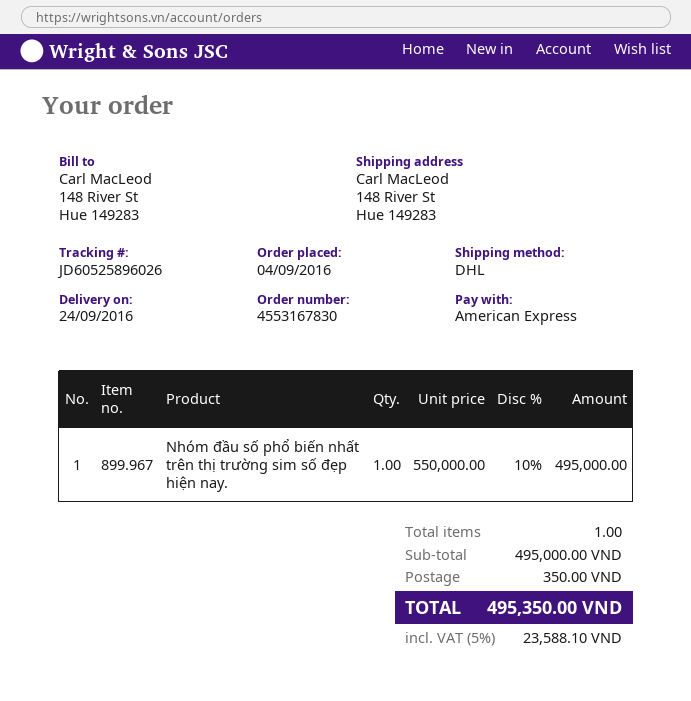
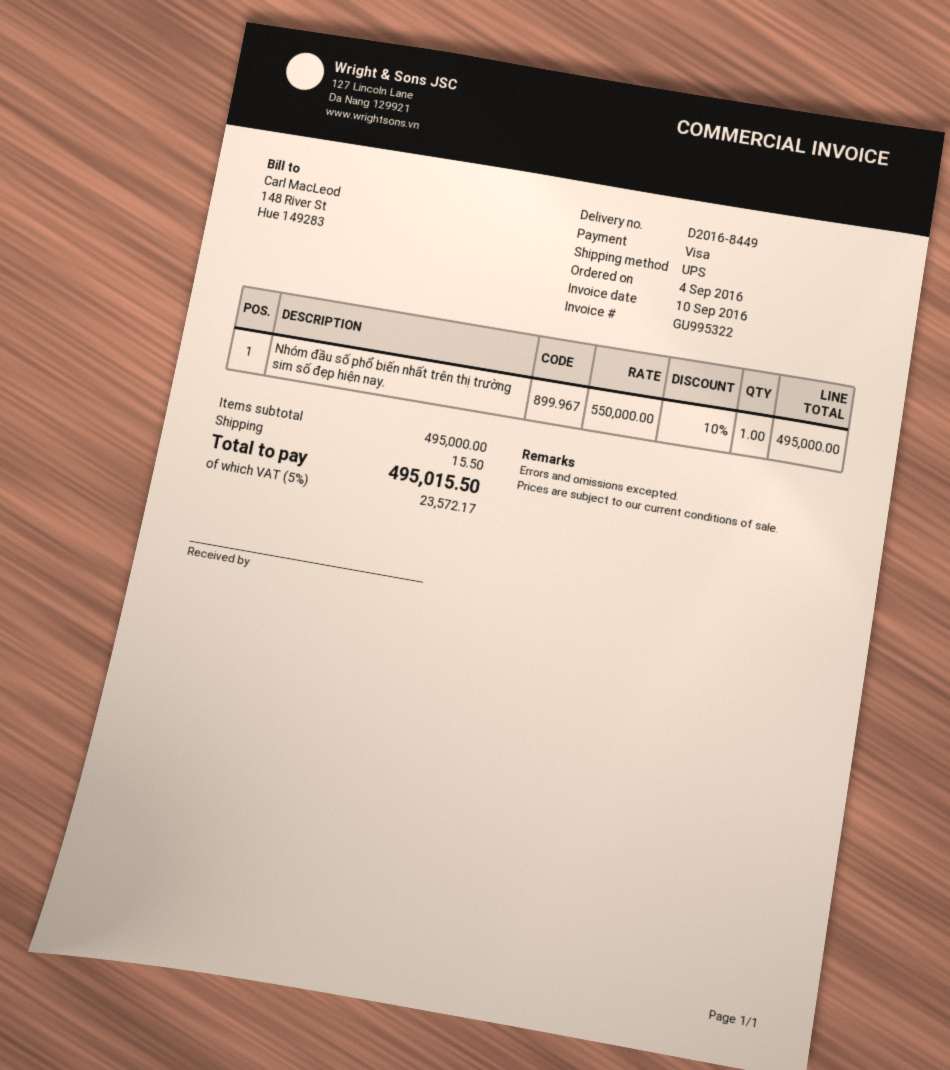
payment method: American Express -> Visa
shipping method: DHL -> UPS
shipping: 350.00 -> 15.50
tax: 5% = 23588.10 -> 5% = 23572.17
total: 495350.00 -> 495015.50

